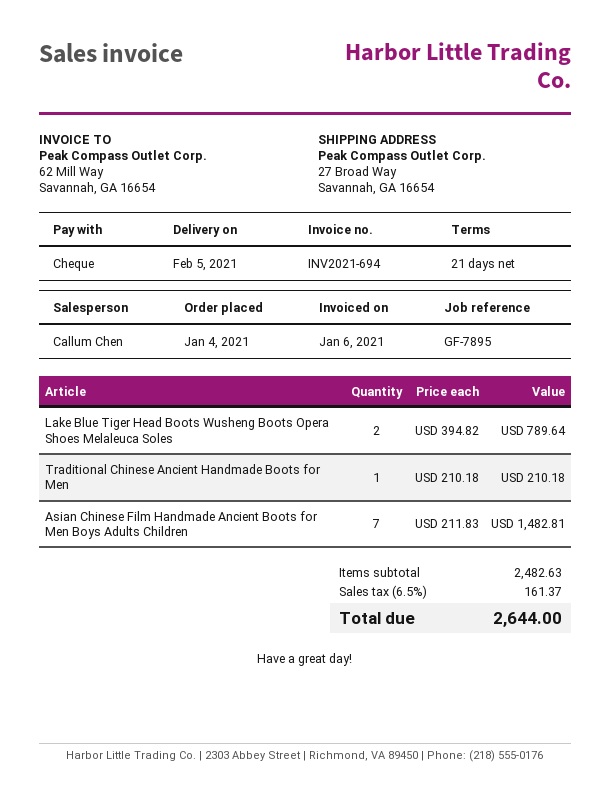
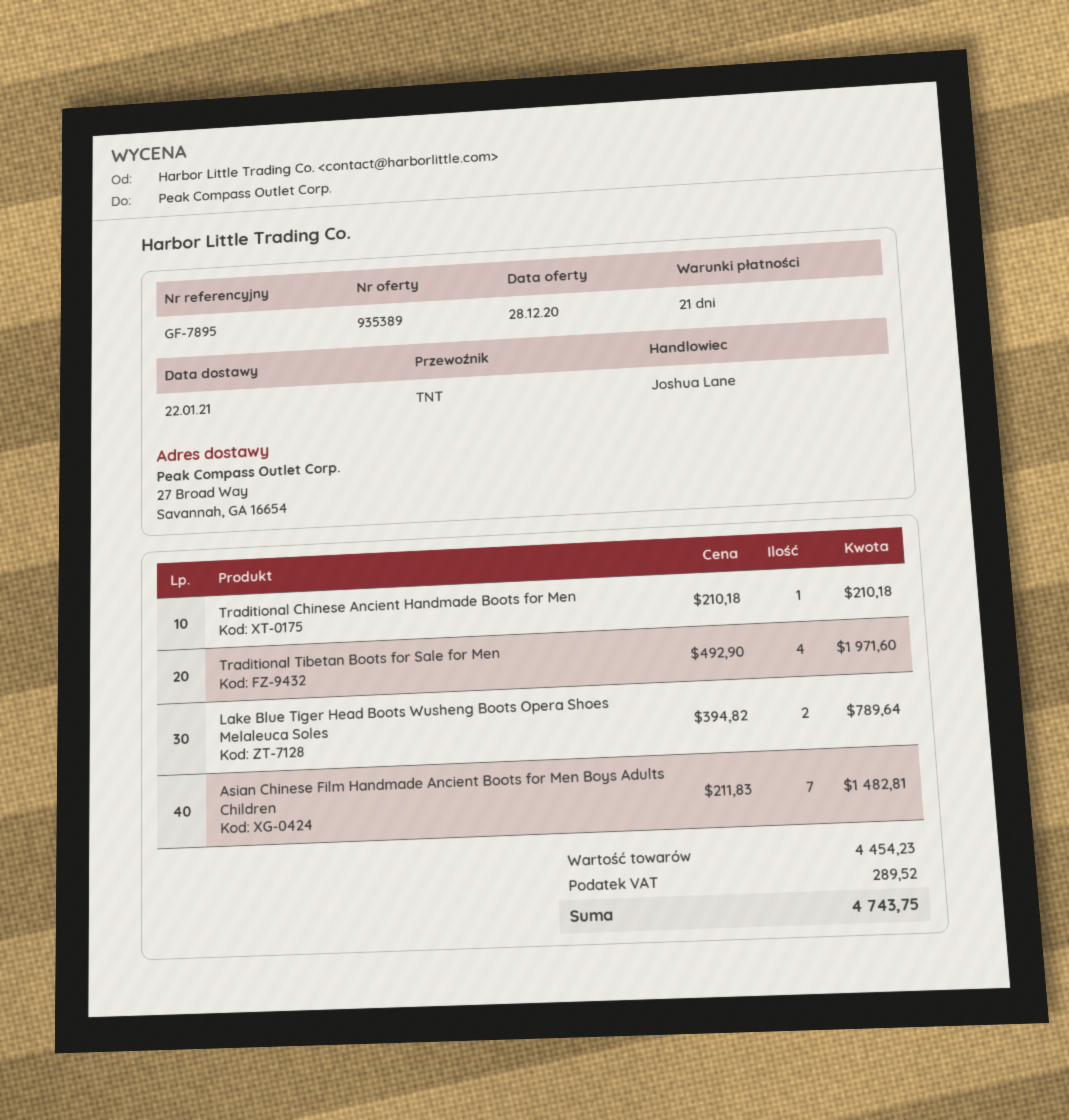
delivery date: 2021-02-05 -> 2021-01-22
sales rep: Callum Chen -> Joshua Lane
Traditional Tibetan Boots for Sale for Men: none -> 4 x 492.90 = 1971.60
subtotal: 2482.63 -> 4454.23
tax: 161.37 -> 289.52
total: 2644.00 -> 4743.75

